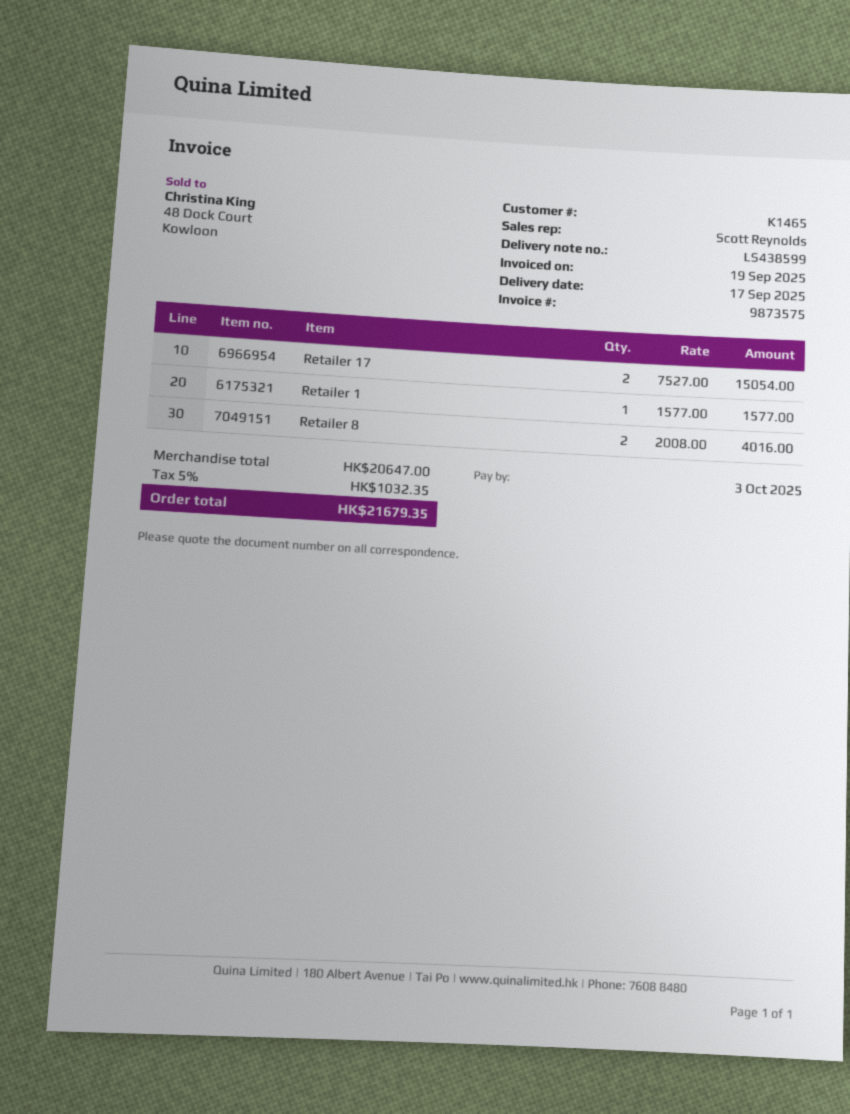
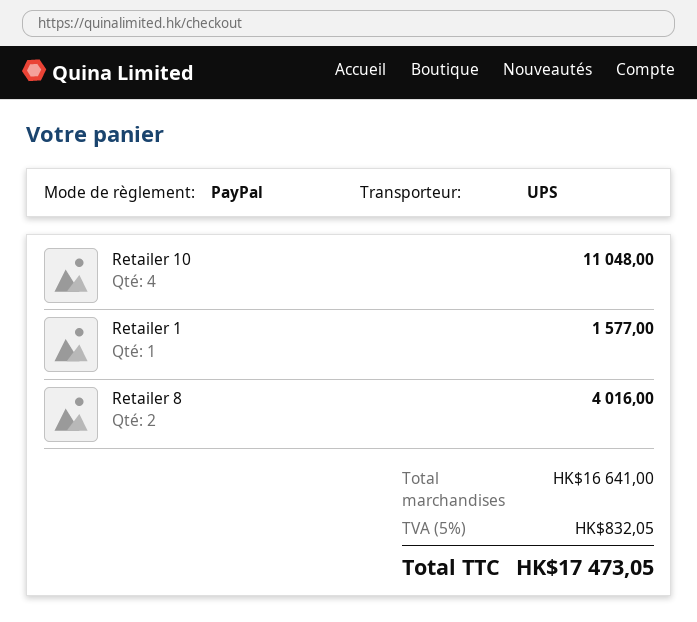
Retailer 17: 2 for 15054.00 -> none
Retailer 10: none -> 4 for 11048.00
subtotal: 20647.00 -> 16641.00
tax: 5% = 1032.35 -> 5% = 832.05
total: 21679.35 -> 17473.05

